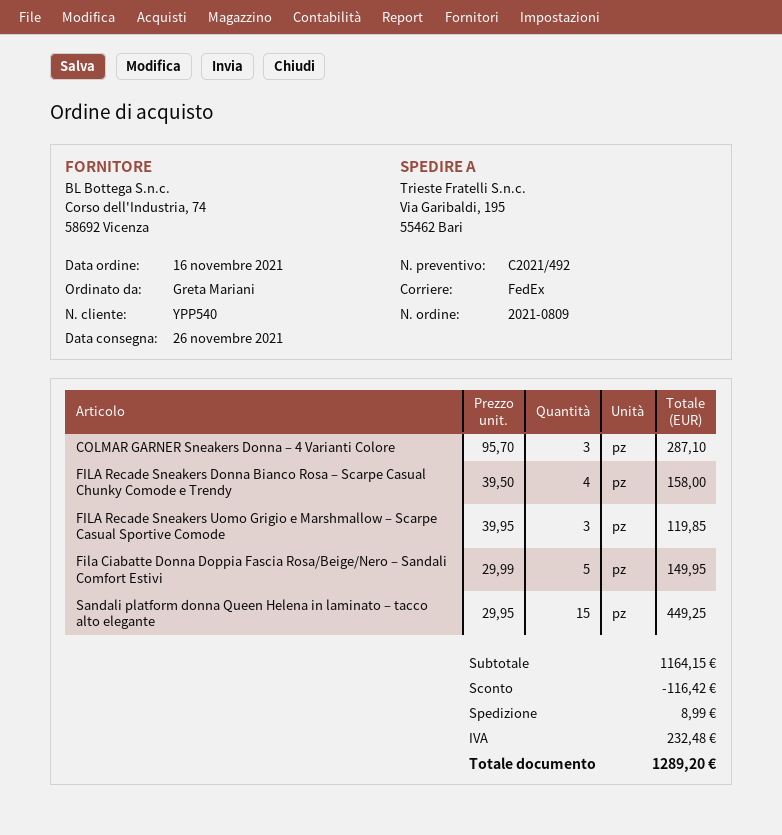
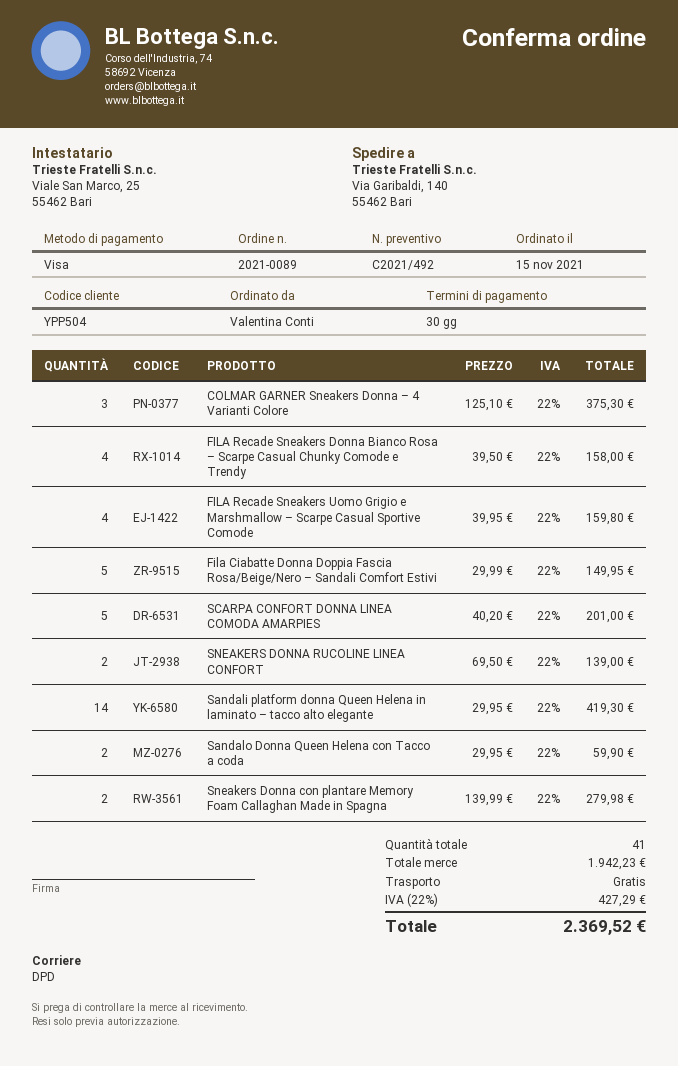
order number: 2021-0809 -> 2021-0089
order date: 2021-11-16 -> 2021-11-15
customer number: YPP540 -> YPP504
ordered by: Greta Mariani -> Valentina Conti
shipping method: FedEx -> DPD
ship to: Via Garibaldi, 195, 55462 Bari -> Via Garibaldi, 140, 55462 Bari
COLMAR GARNER Sneakers Donna – 4 Varianti Colore: 3 x 95.70 = 287.10 -> 3 x 125.10 = 375.30
FILA Recade Sneakers Uomo Grigio e Marshmallow – Scarpe Casual Sportive Comode: 3 x 39.95 = 119.85 -> 4 x 39.95 = 159.80
Sandali platform donna Queen Helena in laminato – tacco alto elegante: 15 x 29.95 = 449.25 -> 14 x 29.95 = 419.30
SCARPA CONFORT DONNA LINEA COMODA AMARPIES: none -> 5 x 40.20 = 201.00
SNEAKERS DONNA RUCOLINE LINEA CONFORT: none -> 2 x 69.50 = 139.00
Sandalo Donna Queen Helena con Tacco a coda: none -> 2 x 29.95 = 59.90
Sneakers Donna con plantare Memory Foam Callaghan Made in Spagna: none -> 2 x 139.99 = 279.98
subtotal: 1164.15 -> 1942.23
discount: 116.42 -> none
shipping: 8.99 -> 0.00
tax: 232.48 -> 427.29
total: 1289.20 -> 2369.52

